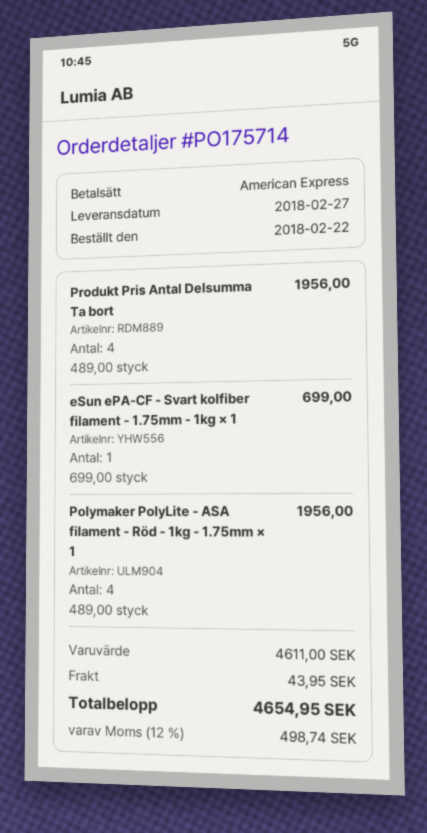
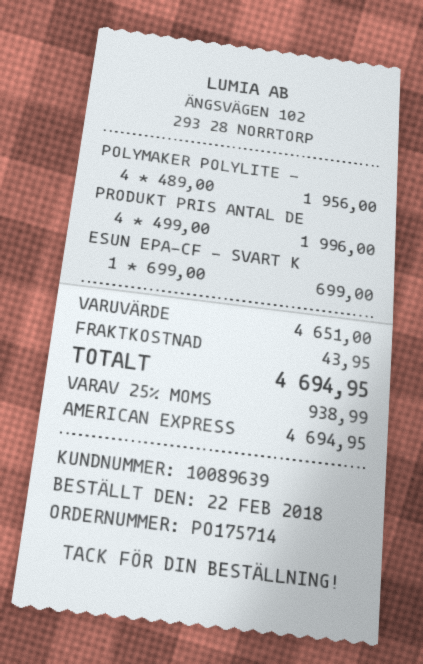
Produkt Pris Antal Delsumma Ta bort: 4 x 489.00 = 1956.00 -> 4 x 499.00 = 1996.00
subtotal: 4611.00 -> 4651.00
tax: 12% = 498.74 -> 25% = 938.99
total: 4654.95 -> 4694.95

